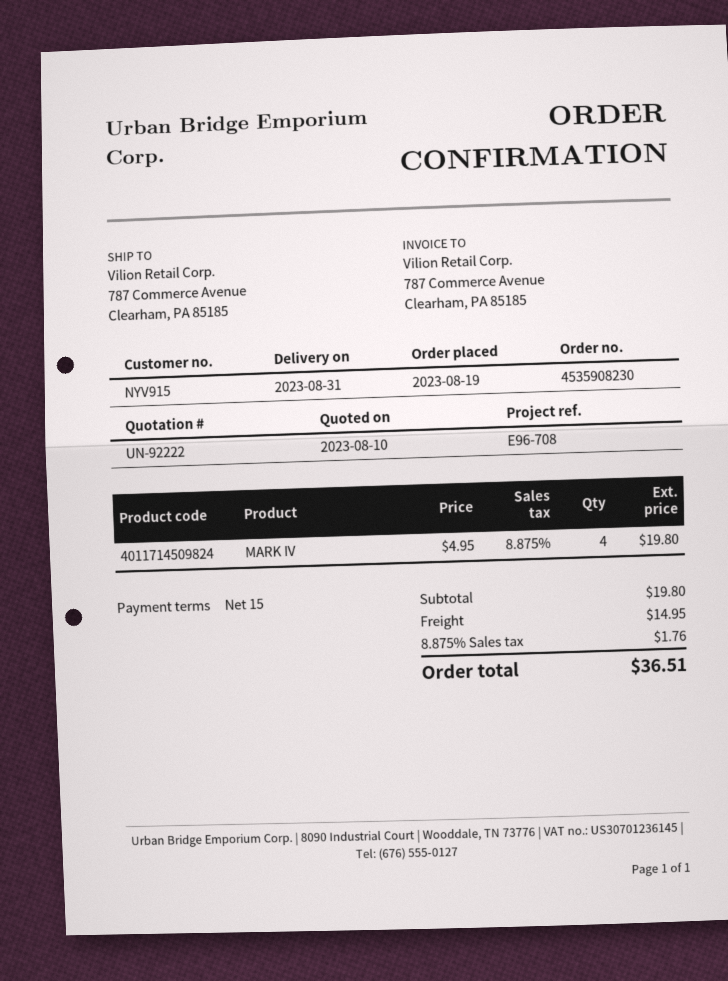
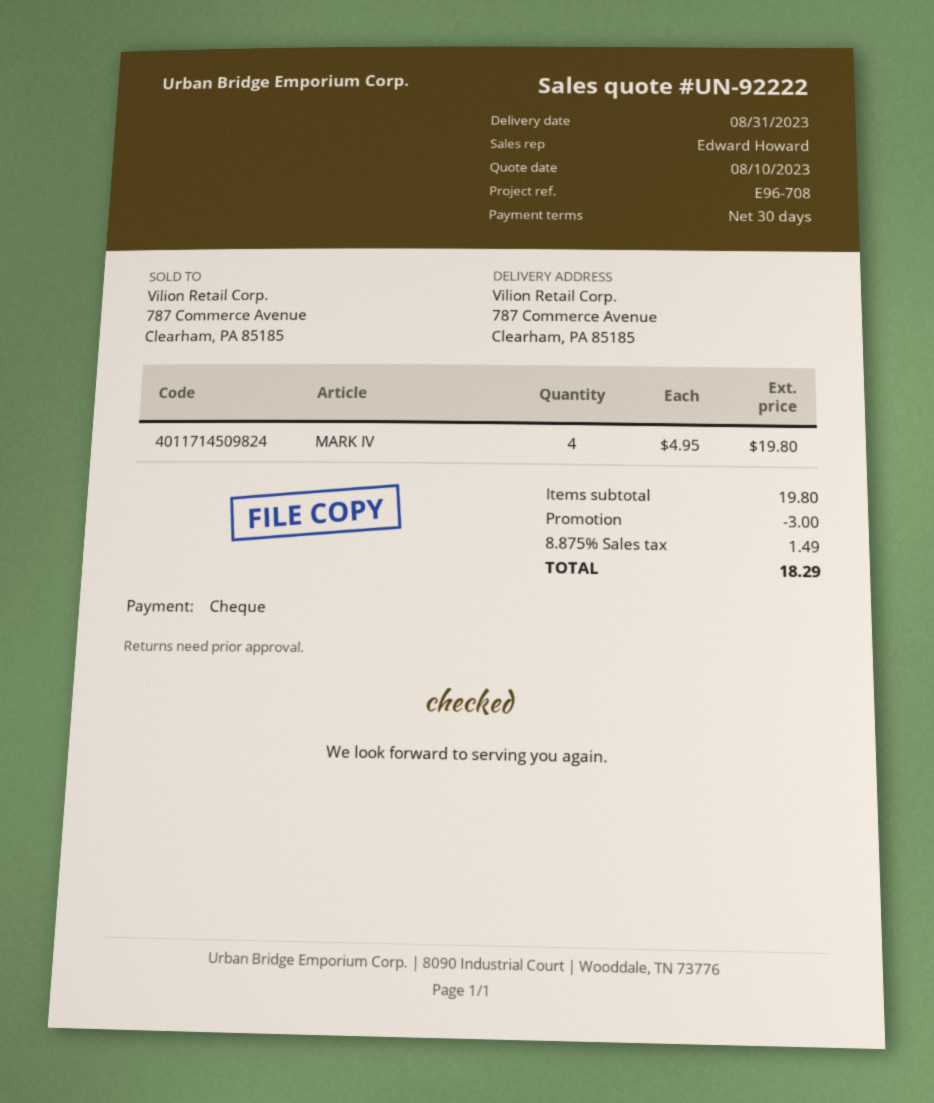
payment terms: 15 days -> 30 days
discount: none -> 3.00
shipping: 14.95 -> none
tax: 8.875% = 1.76 -> 8.875% = 1.49
total: 36.51 -> 18.29

